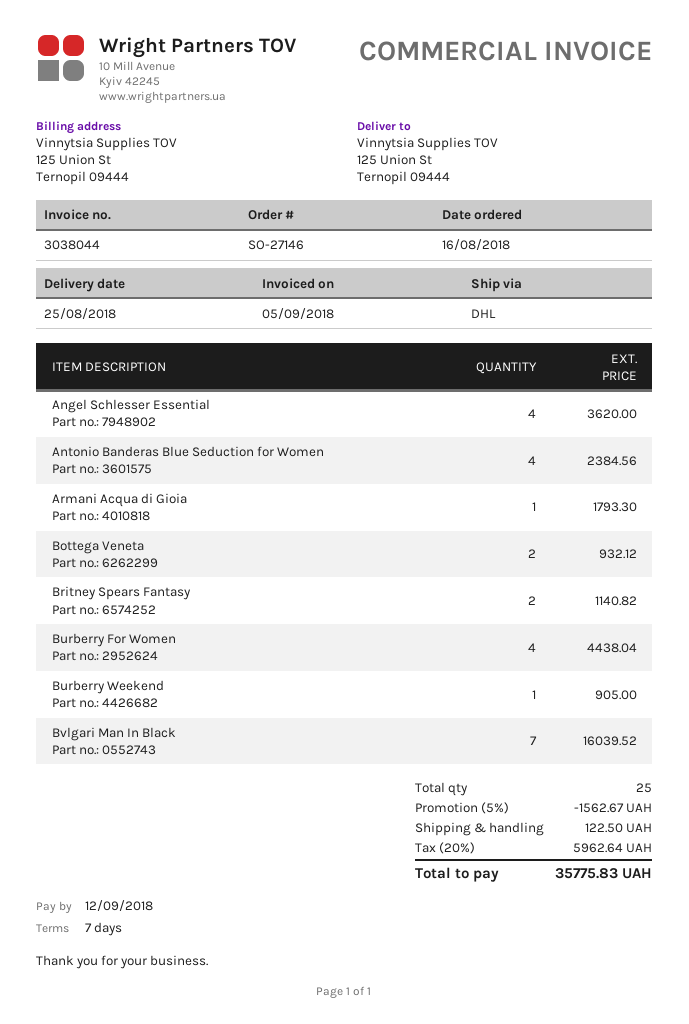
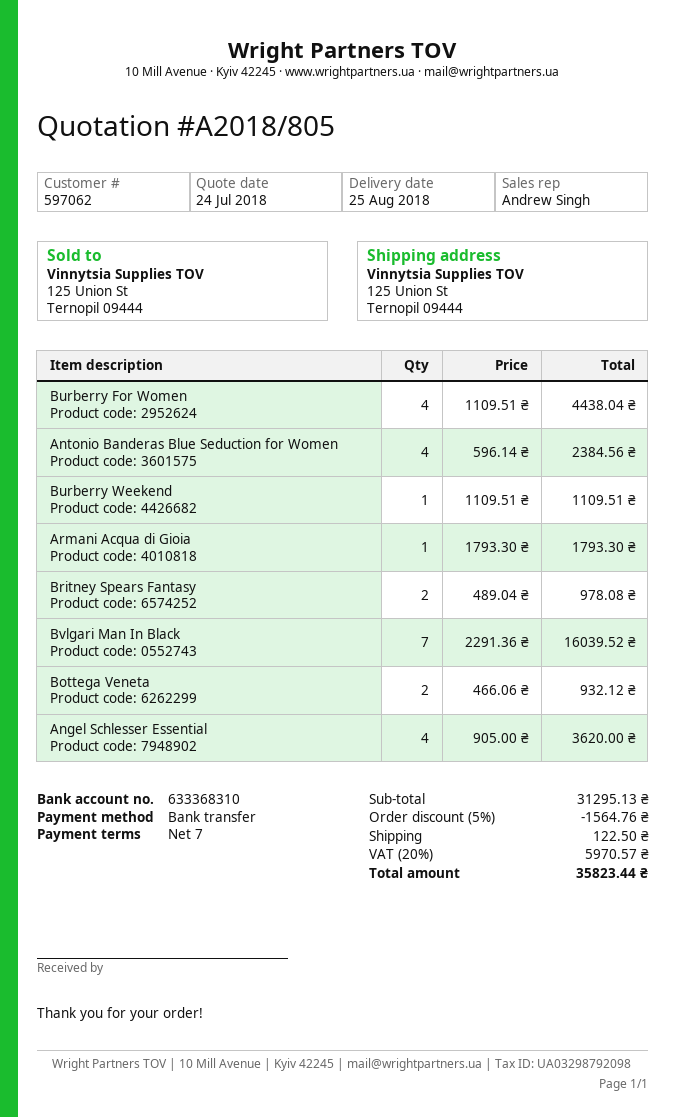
Britney Spears Fantasy: 2 for 1140.82 -> 2 for 978.08
Burberry Weekend: 1 for 905.00 -> 1 for 1109.51
discount: 5% = 1562.67 -> 5% = 1564.76
tax: 20% = 5962.64 -> 20% = 5970.57
total: 35775.83 -> 35823.44

